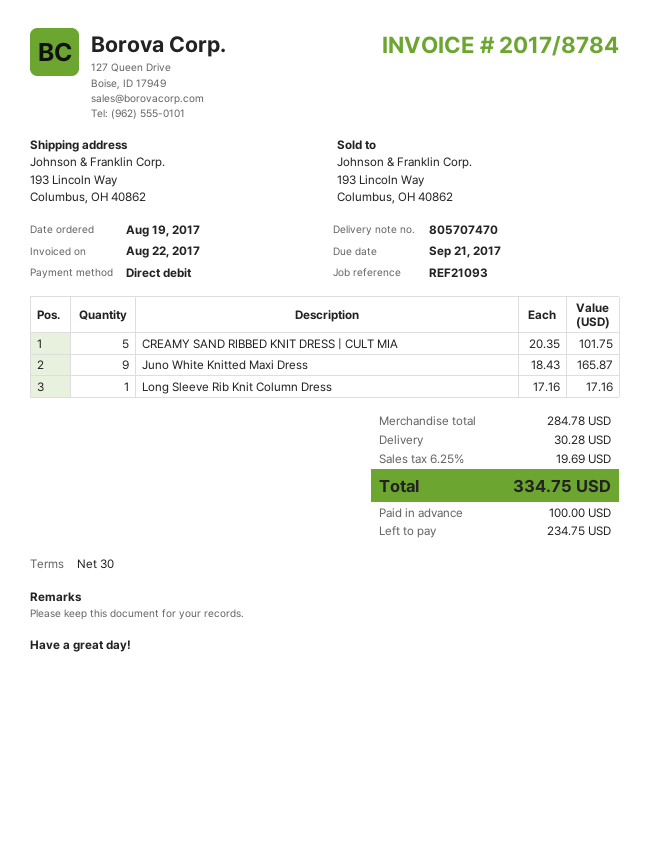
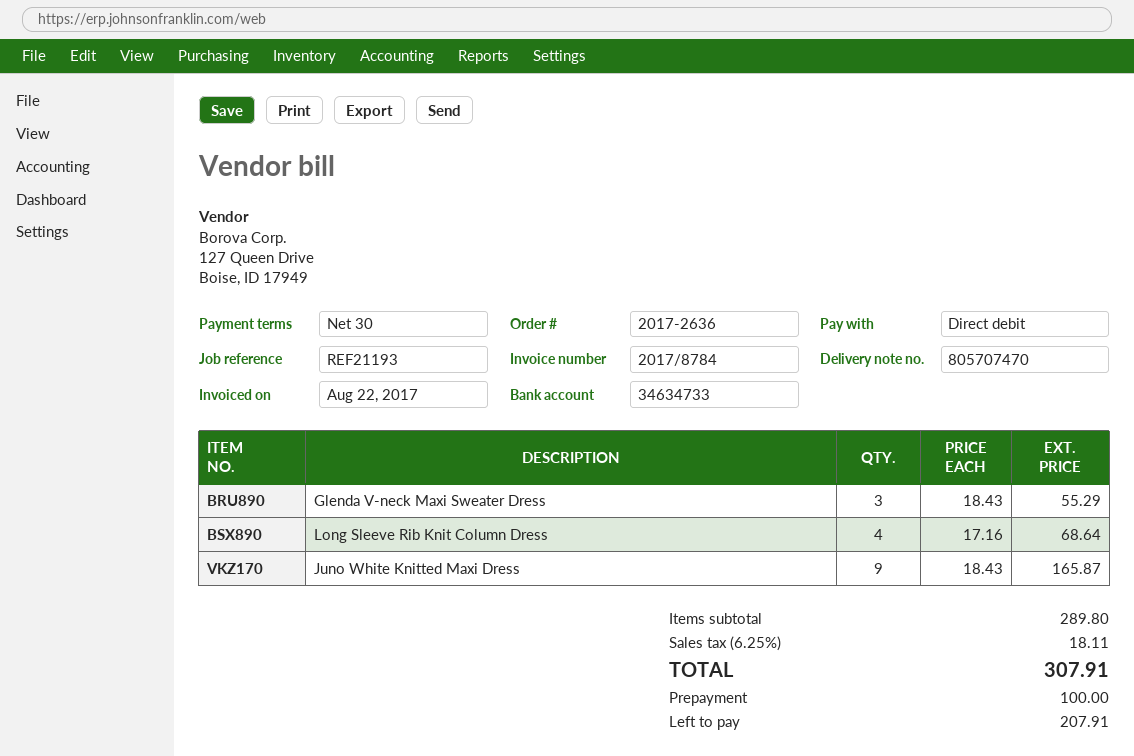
reference: REF21093 -> REF21193
CREAMY SAND RIBBED KNIT DRESS | CULT MIA: 5 x 20.35 = 101.75 -> none
Long Sleeve Rib Knit Column Dress: 1 x 17.16 = 17.16 -> 4 x 17.16 = 68.64
Glenda V-neck Maxi Sweater Dress: none -> 3 x 18.43 = 55.29
subtotal: 284.78 -> 289.80
shipping: 30.28 -> none
tax: 6.25% = 19.69 -> 6.25% = 18.11
total: 334.75 -> 307.91
balance: 234.75 -> 207.91

